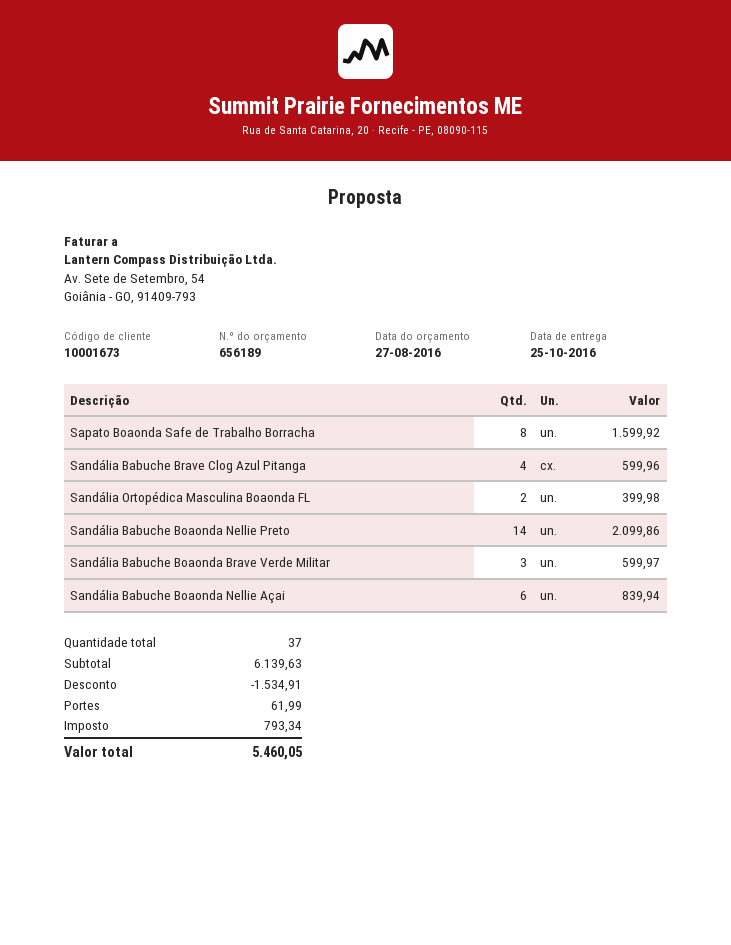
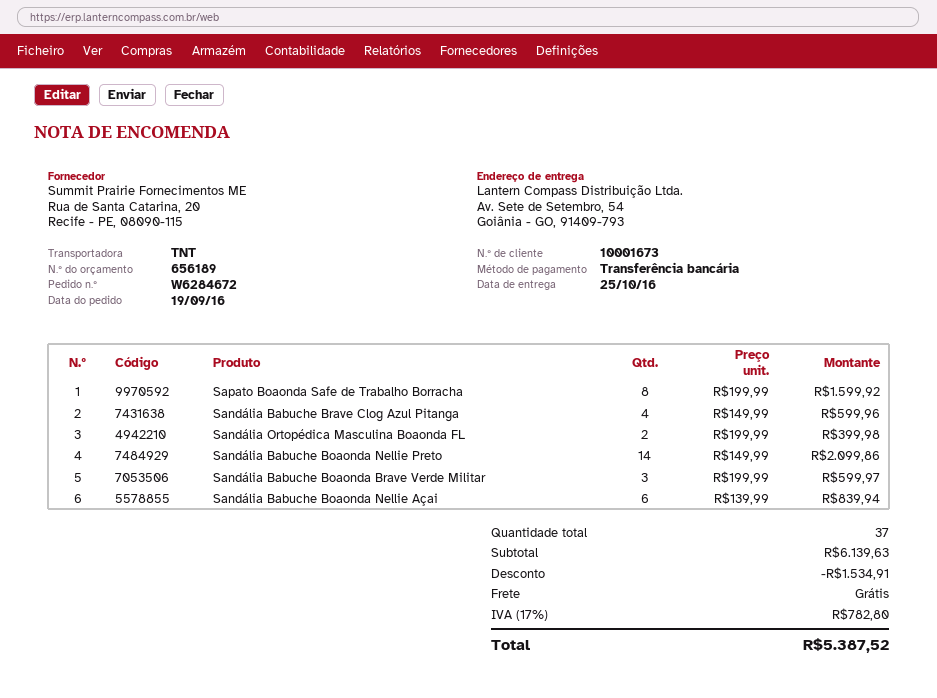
shipping: 61.99 -> 0.00
tax: 793.34 -> 782.80
total: 5460.05 -> 5387.52

